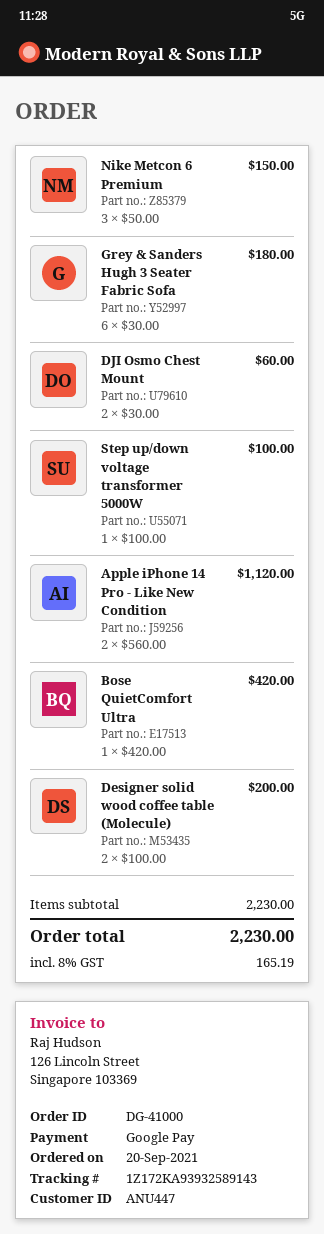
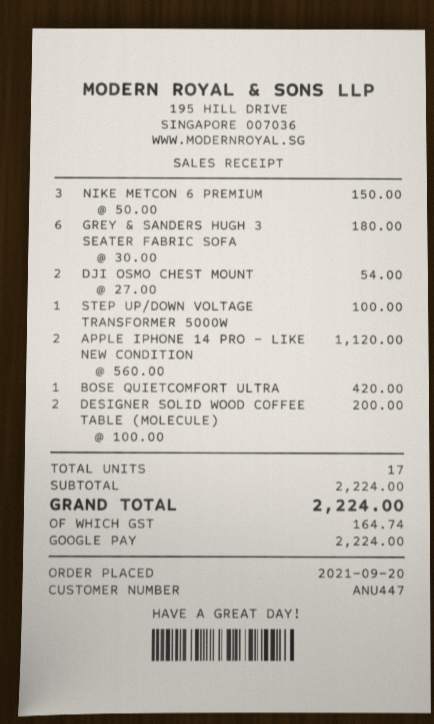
DJI Osmo Chest Mount: 2 x 30.00 = 60.00 -> 2 x 27.00 = 54.00
subtotal: 2230.00 -> 2224.00
tax: 165.19 -> 164.74
total: 2230.00 -> 2224.00

